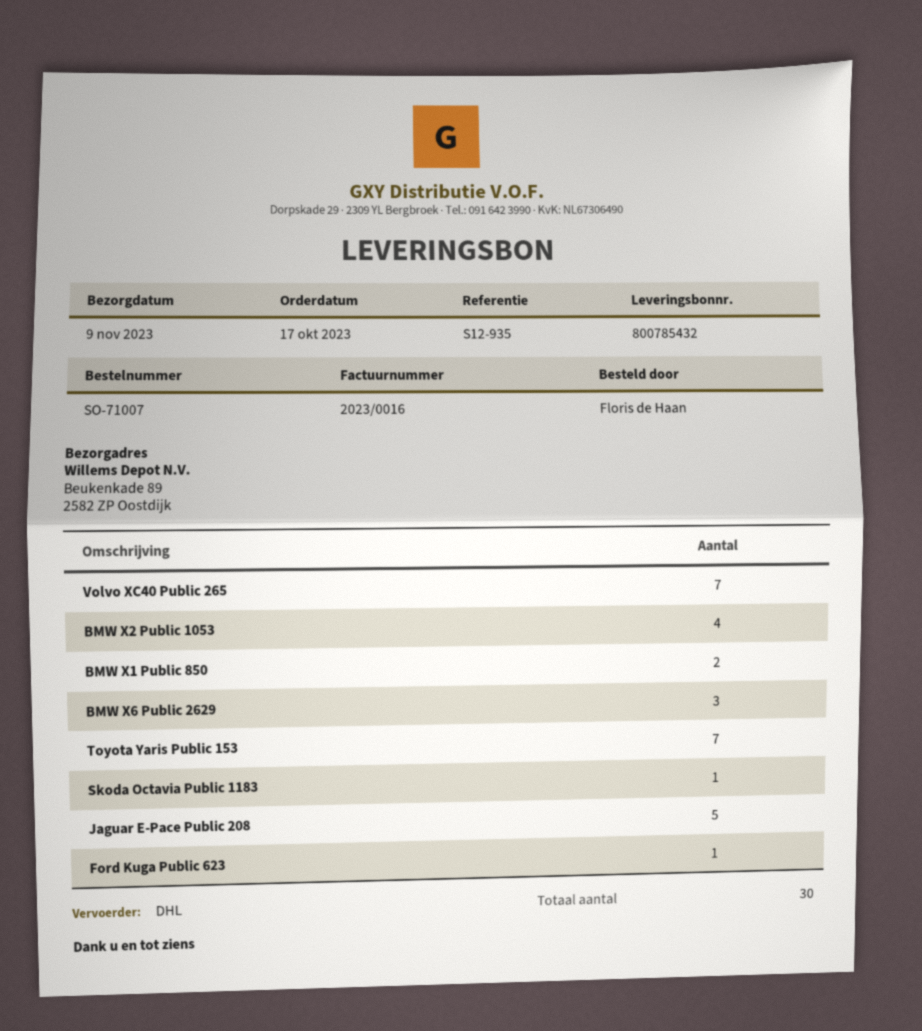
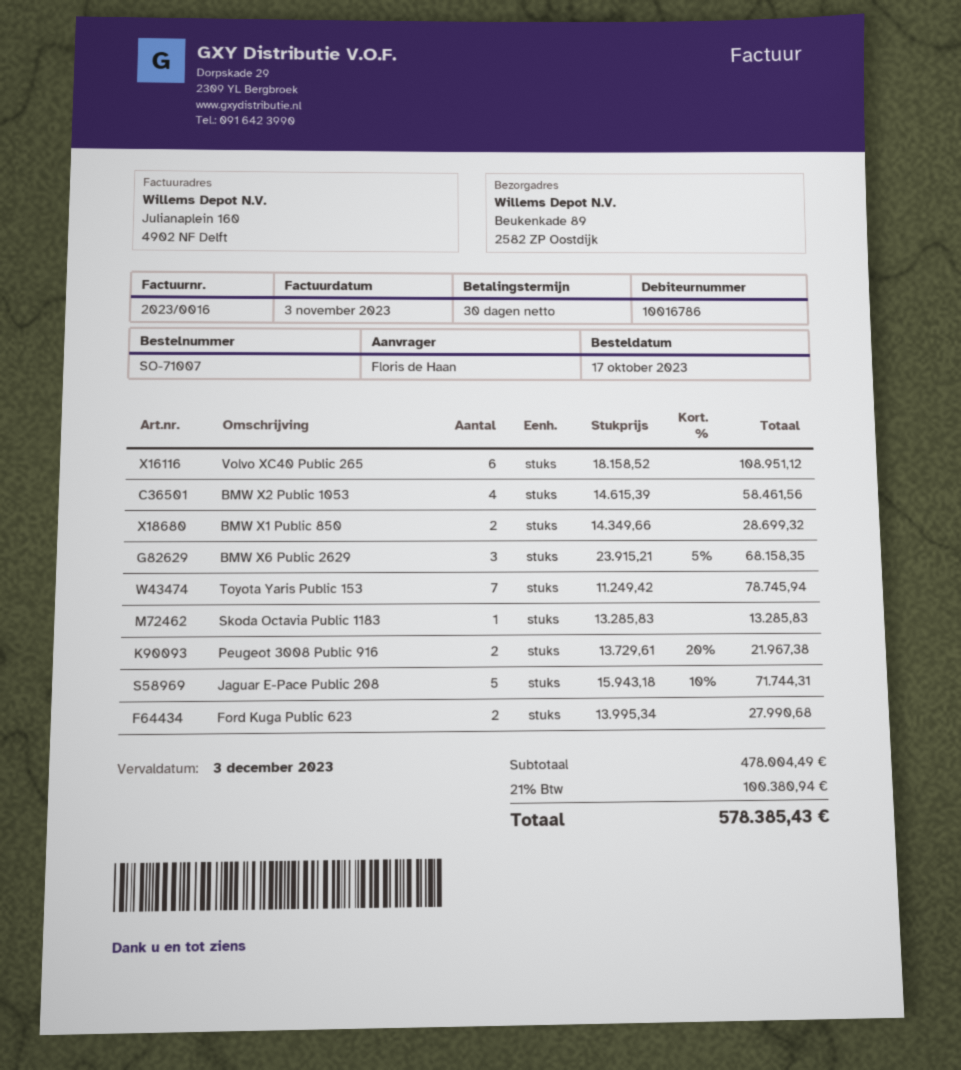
Volvo XC40 Public 265: 7 -> 6
Ford Kuga Public 623: 1 -> 2
Peugeot 3008 Public 916: none -> 2

